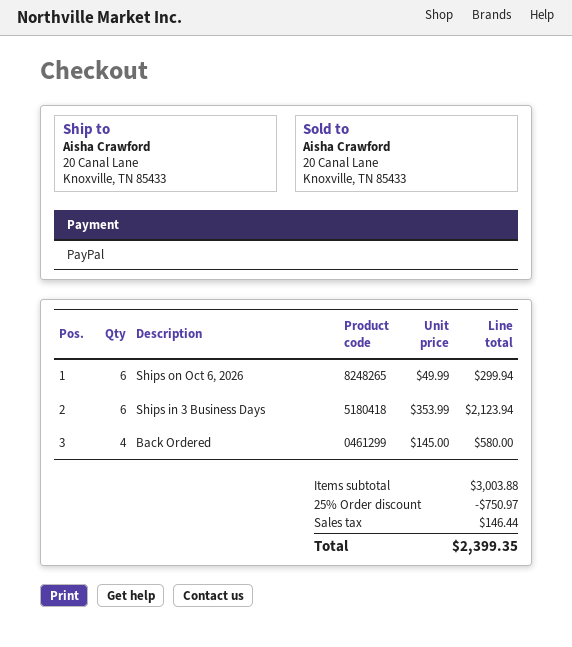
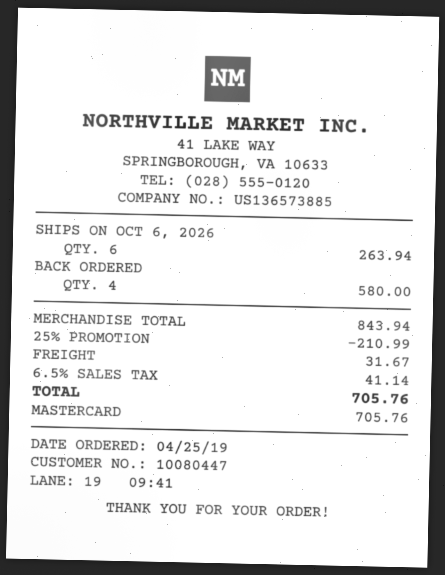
payment method: PayPal -> Mastercard
Ships on Oct 6, 2026: 6 for 299.94 -> 6 for 263.94
Ships in 3 Business Days: 6 for 2123.94 -> none
subtotal: 3003.88 -> 843.94
discount: 25% = 750.97 -> 25% = 210.99
shipping: none -> 31.67
tax: 146.44 -> 41.14
total: 2399.35 -> 705.76

